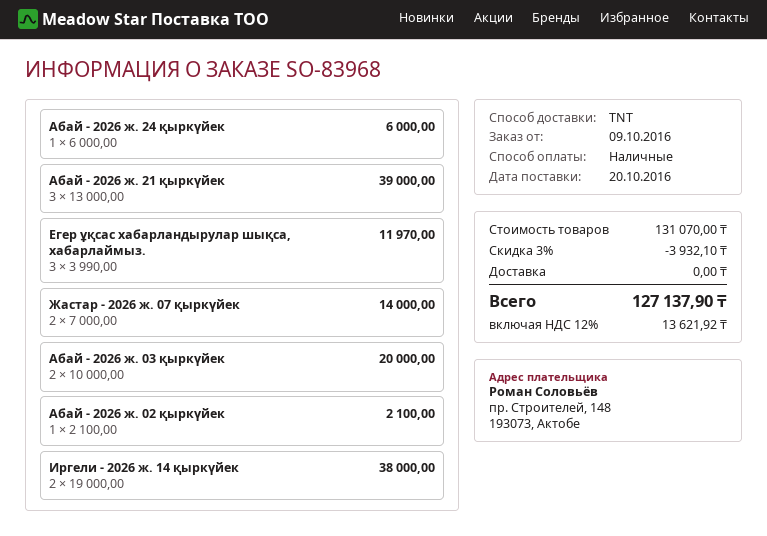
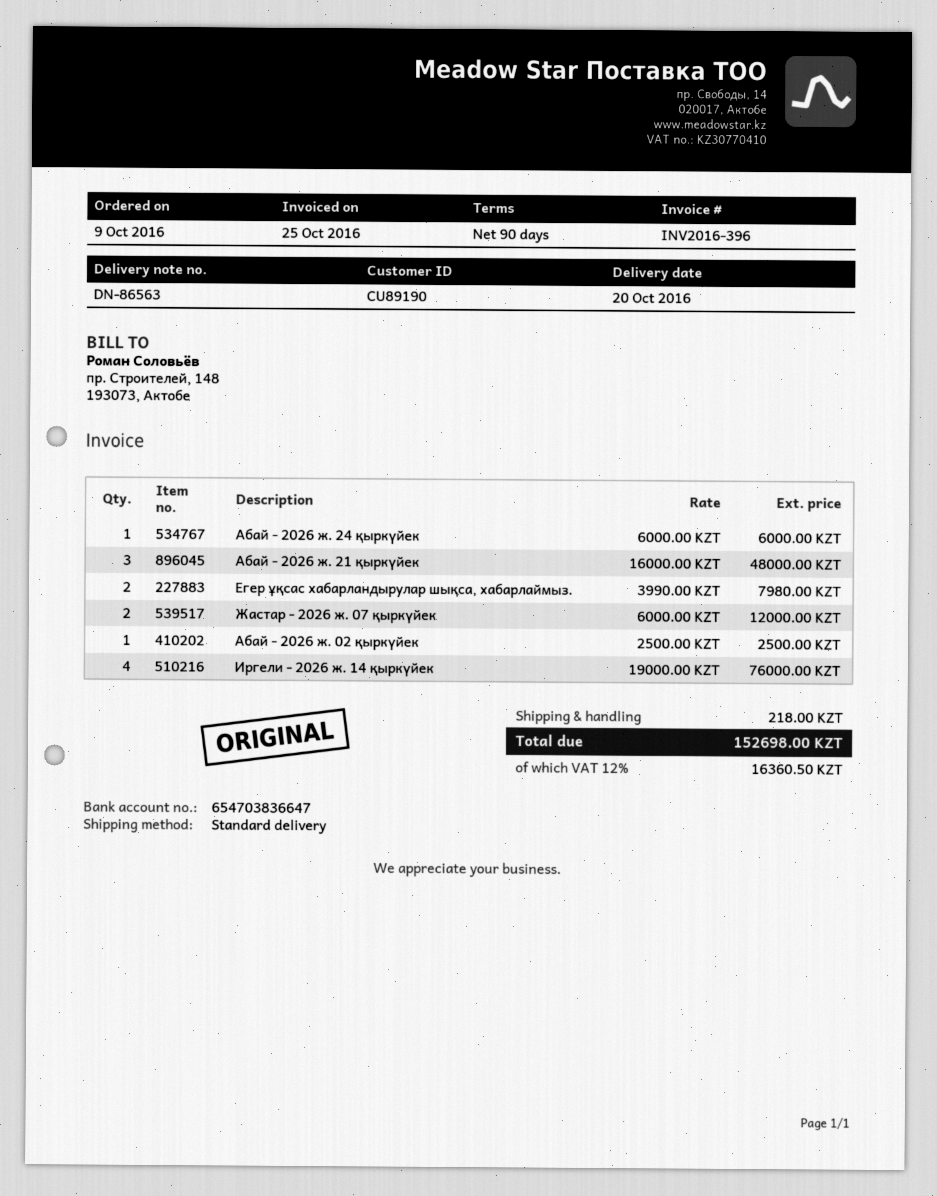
shipping method: TNT -> standard
Абай - 2026 ж. 21 қыркүйек: 3 x 13000.00 = 39000.00 -> 3 x 16000.00 = 48000.00
Егер ұқсас хабарландырулар шықса, хабарлаймыз.: 3 x 3990.00 = 11970.00 -> 2 x 3990.00 = 7980.00
Жастар - 2026 ж. 07 қыркүйек: 2 x 7000.00 = 14000.00 -> 2 x 6000.00 = 12000.00
Абай - 2026 ж. 03 қыркүйек: 2 x 10000.00 = 20000.00 -> none
Абай - 2026 ж. 02 қыркүйек: 1 x 2100.00 = 2100.00 -> 1 x 2500.00 = 2500.00
Иргели - 2026 ж. 14 қыркүйек: 2 x 19000.00 = 38000.00 -> 4 x 19000.00 = 76000.00
discount: 3% = 3932.10 -> none
shipping: 0.00 -> 218.00
tax: 12% = 13621.92 -> 12% = 16360.50
total: 127137.90 -> 152698.00

